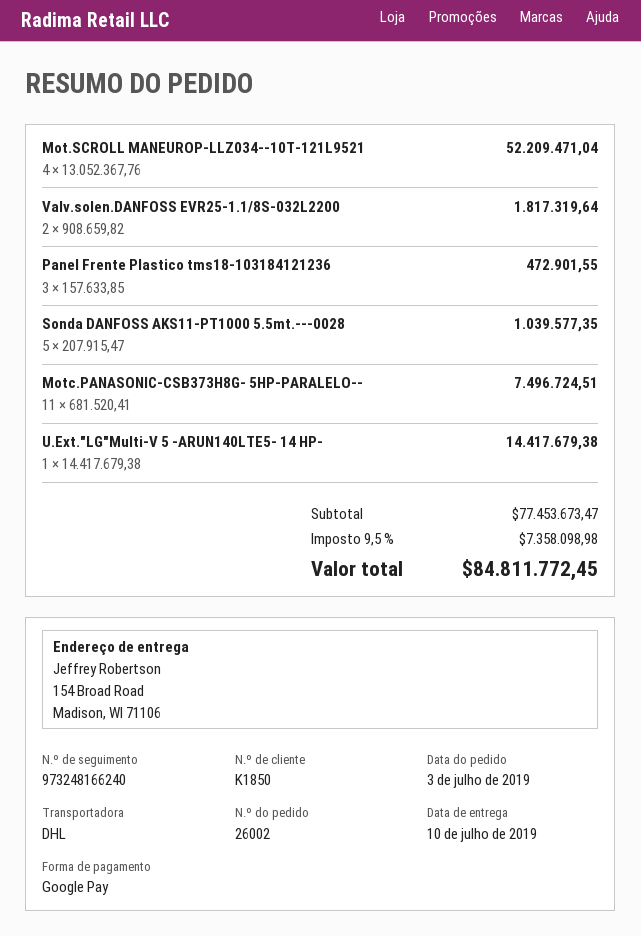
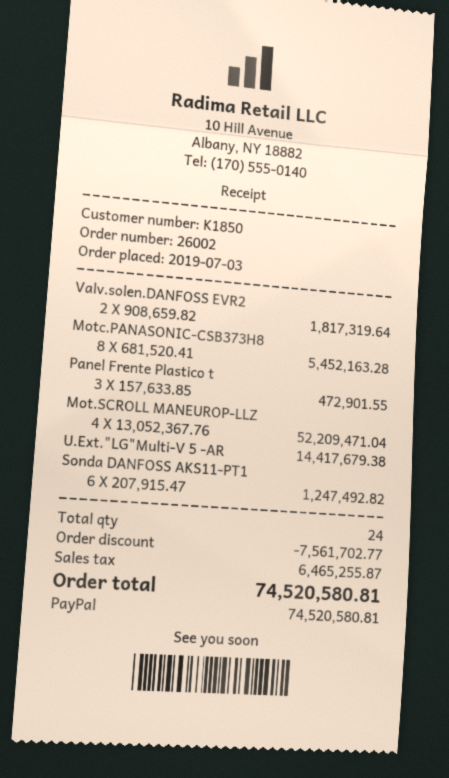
payment method: Google Pay -> PayPal
Sonda DANFOSS AKS11-PT1000 5.5mt.---0028: 5 x 207915.47 = 1039577.35 -> 6 x 207915.47 = 1247492.82
Motc.PANASONIC-CSB373H8G- 5HP-PARALELO--: 11 x 681520.41 = 7496724.51 -> 8 x 681520.41 = 5452163.28
discount: none -> 7561702.77
tax: 7358098.98 -> 6465255.87
total: 84811772.45 -> 74520580.81

